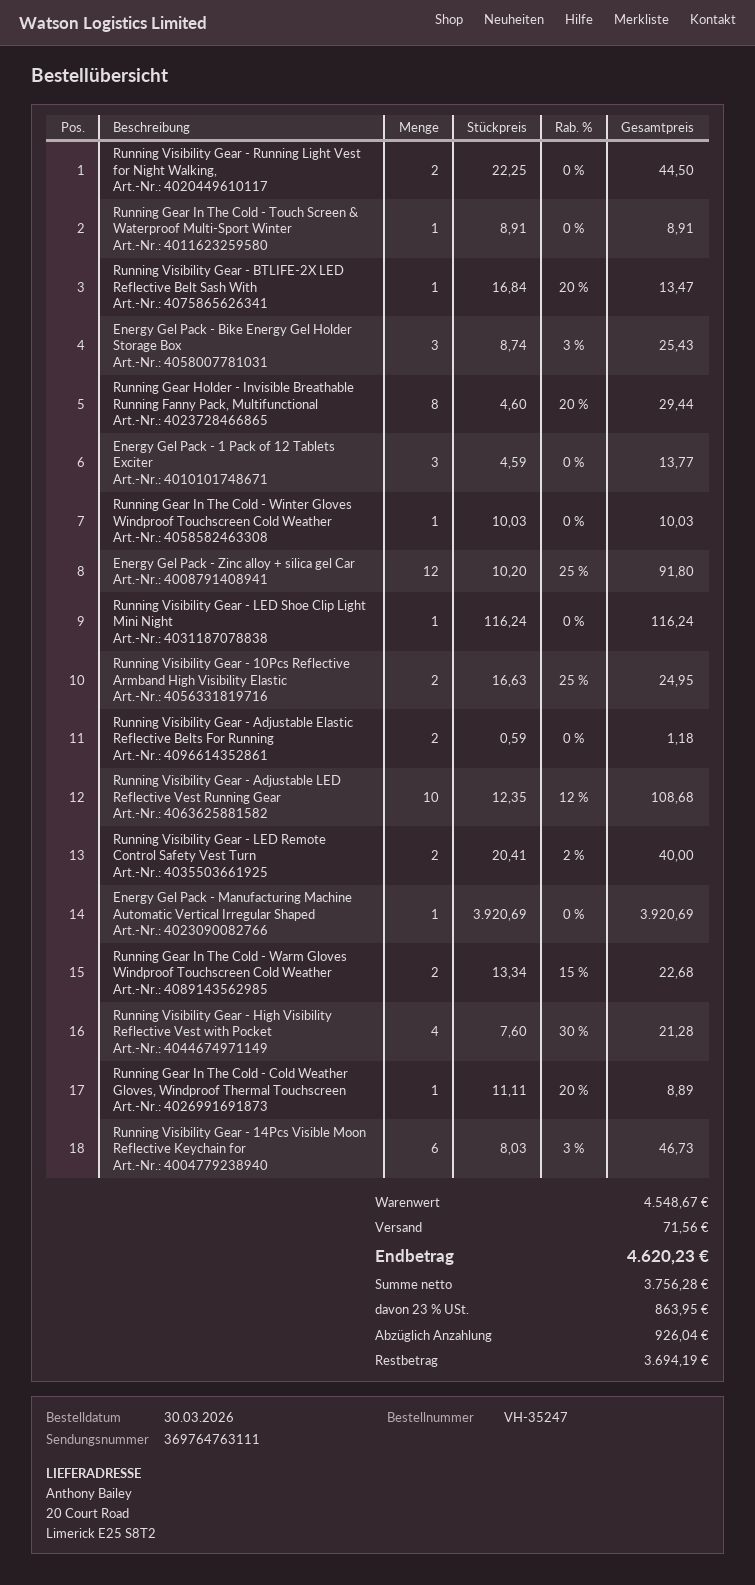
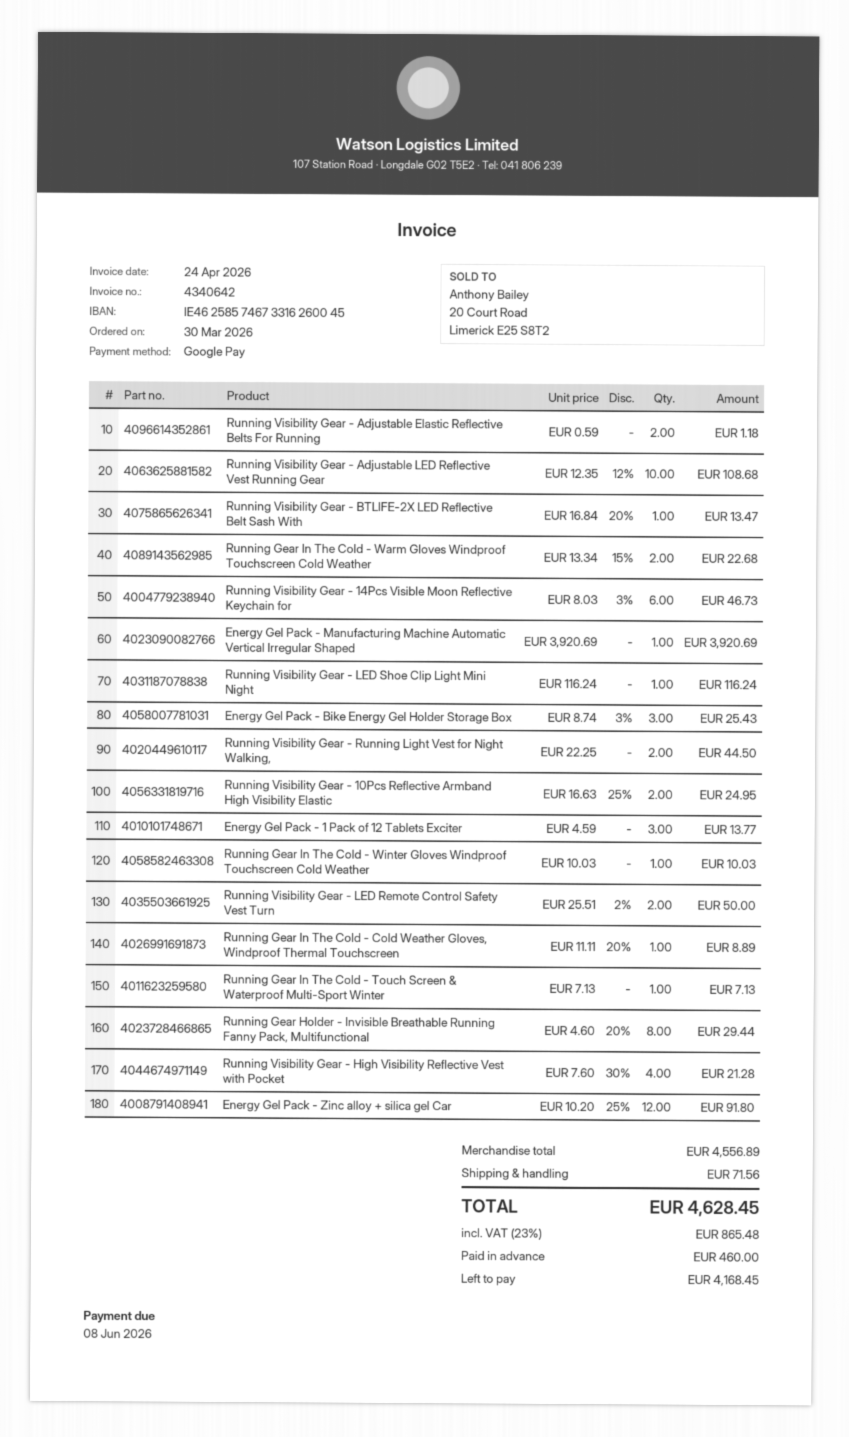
Running Gear In The Cold - Touch Screen & Waterproof Multi-Sport Winter: 1 x 8.91 = 8.91 -> 1 x 7.13 = 7.13
Running Visibility Gear - LED Remote Control Safety Vest Turn: 2 x 20.41 - 2% = 40.00 -> 2 x 25.51 - 2% = 50.00
subtotal: 4548.67 -> 4556.89
tax: 23% = 863.95 -> 23% = 865.48
total: 4620.23 -> 4628.45
deposit: 926.04 -> 460.00
balance: 3694.19 -> 4168.45

